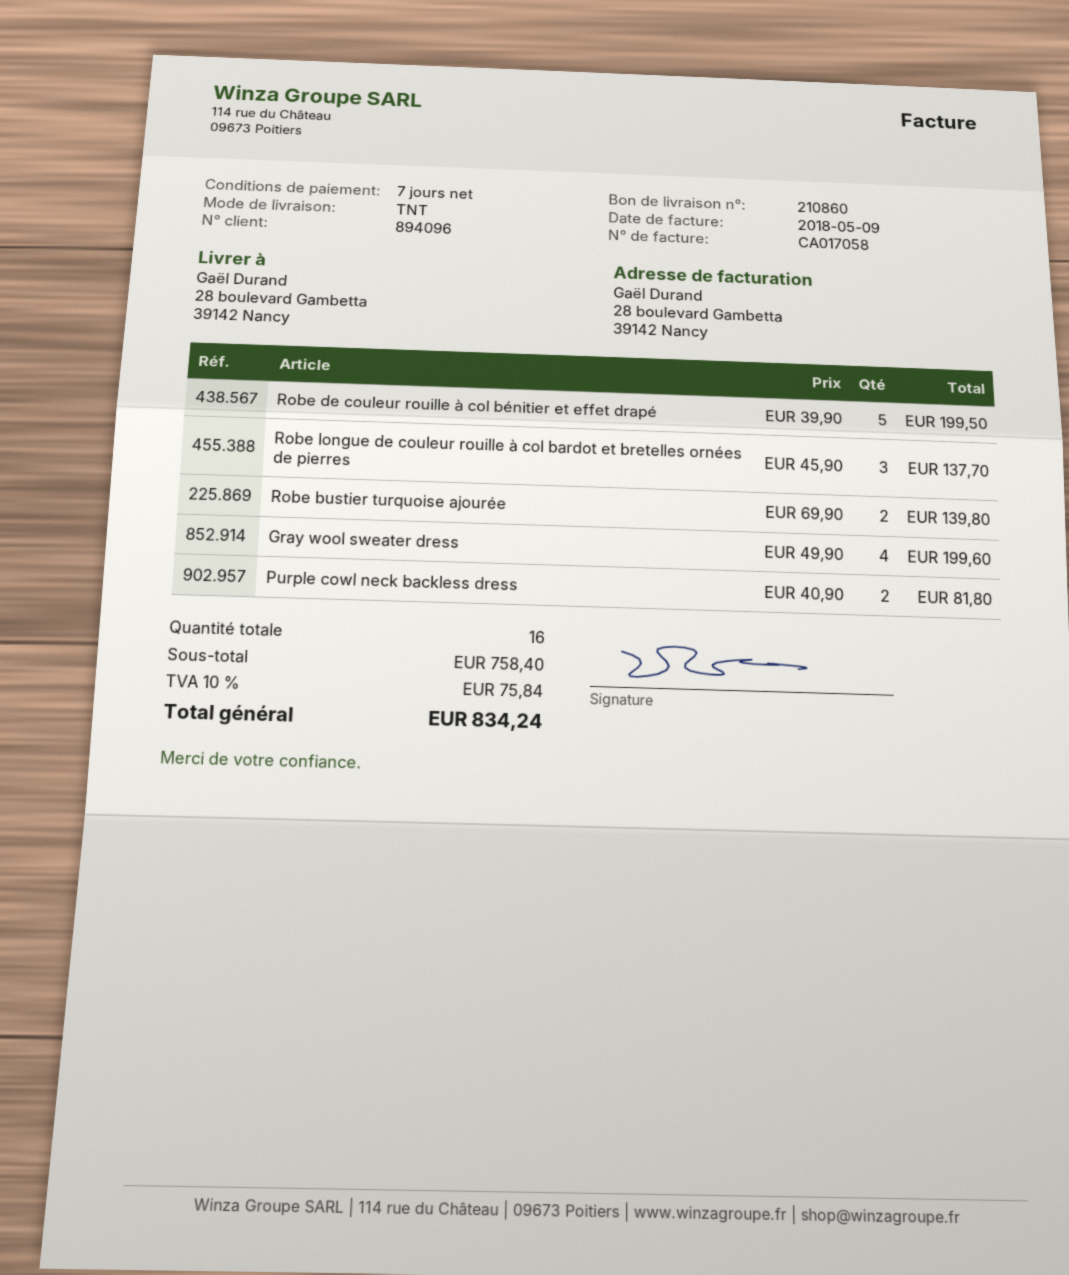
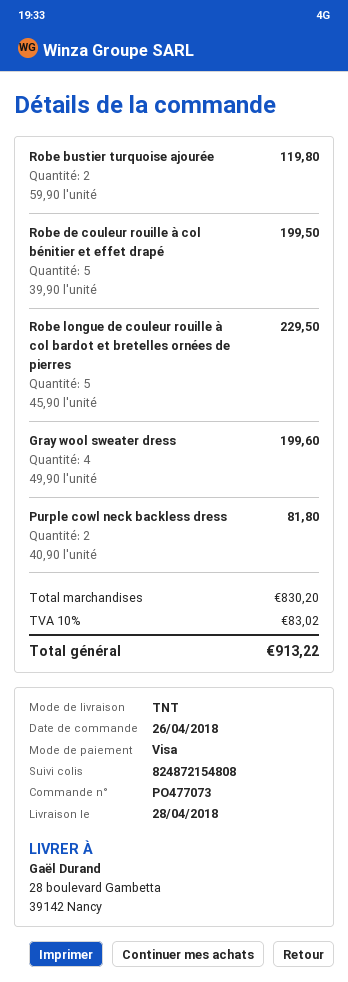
Robe longue de couleur rouille à col bardot et bretelles ornées de pierres: 3 x 45.90 = 137.70 -> 5 x 45.90 = 229.50
Robe bustier turquoise ajourée: 2 x 69.90 = 139.80 -> 2 x 59.90 = 119.80
subtotal: 758.40 -> 830.20
tax: 10% = 75.84 -> 10% = 83.02
total: 834.24 -> 913.22

